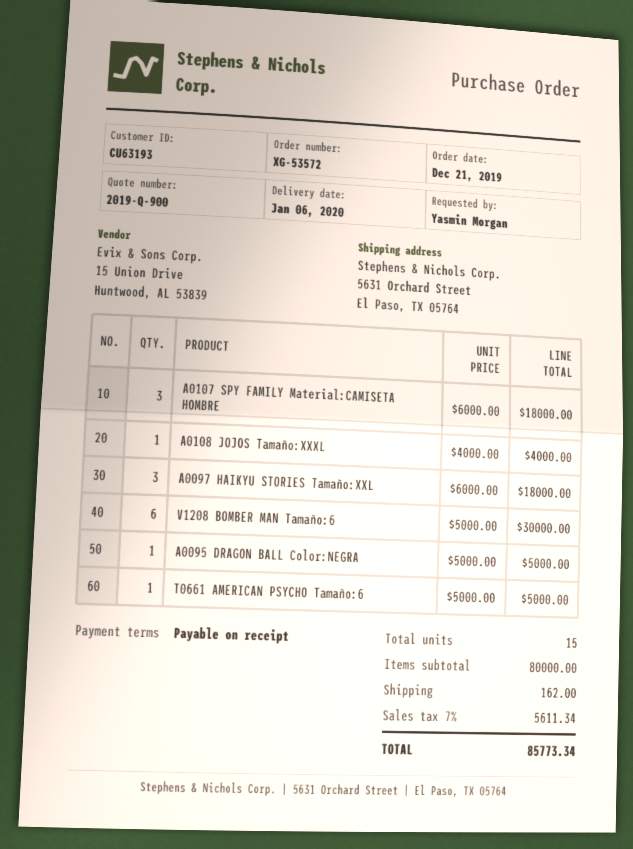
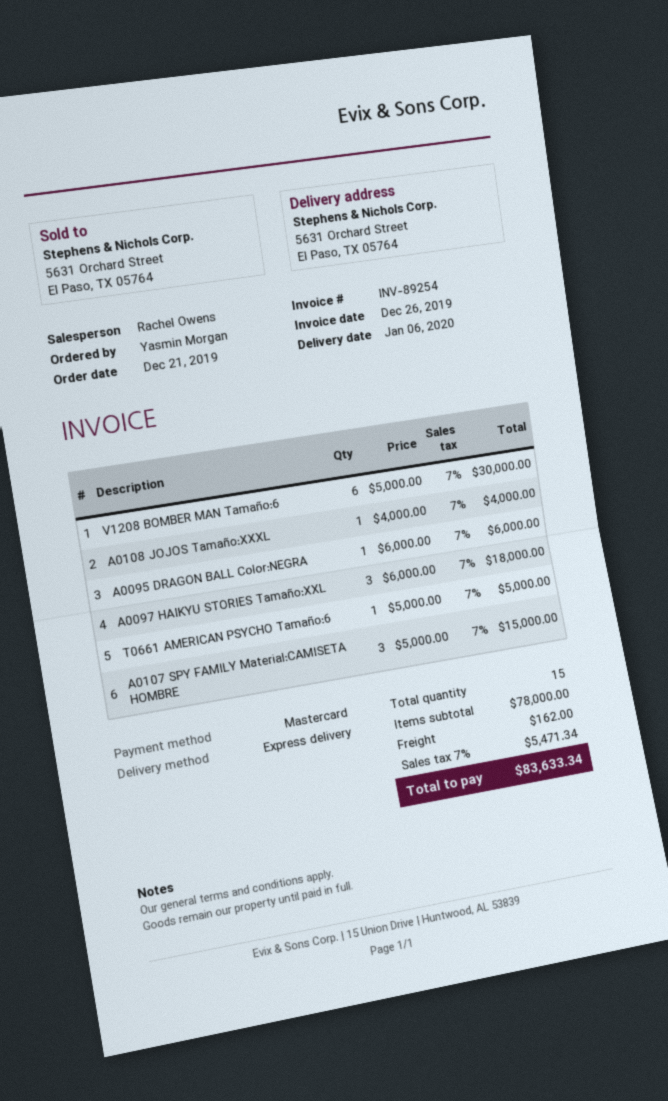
A0107 SPY FAMILY Material:CAMISETA HOMBRE: 3 x 6000.00 = 18000.00 -> 3 x 5000.00 = 15000.00
A0095 DRAGON BALL Color:NEGRA: 1 x 5000.00 = 5000.00 -> 1 x 6000.00 = 6000.00
subtotal: 80000.00 -> 78000.00
tax: 7% = 5611.34 -> 7% = 5471.34
total: 85773.34 -> 83633.34

